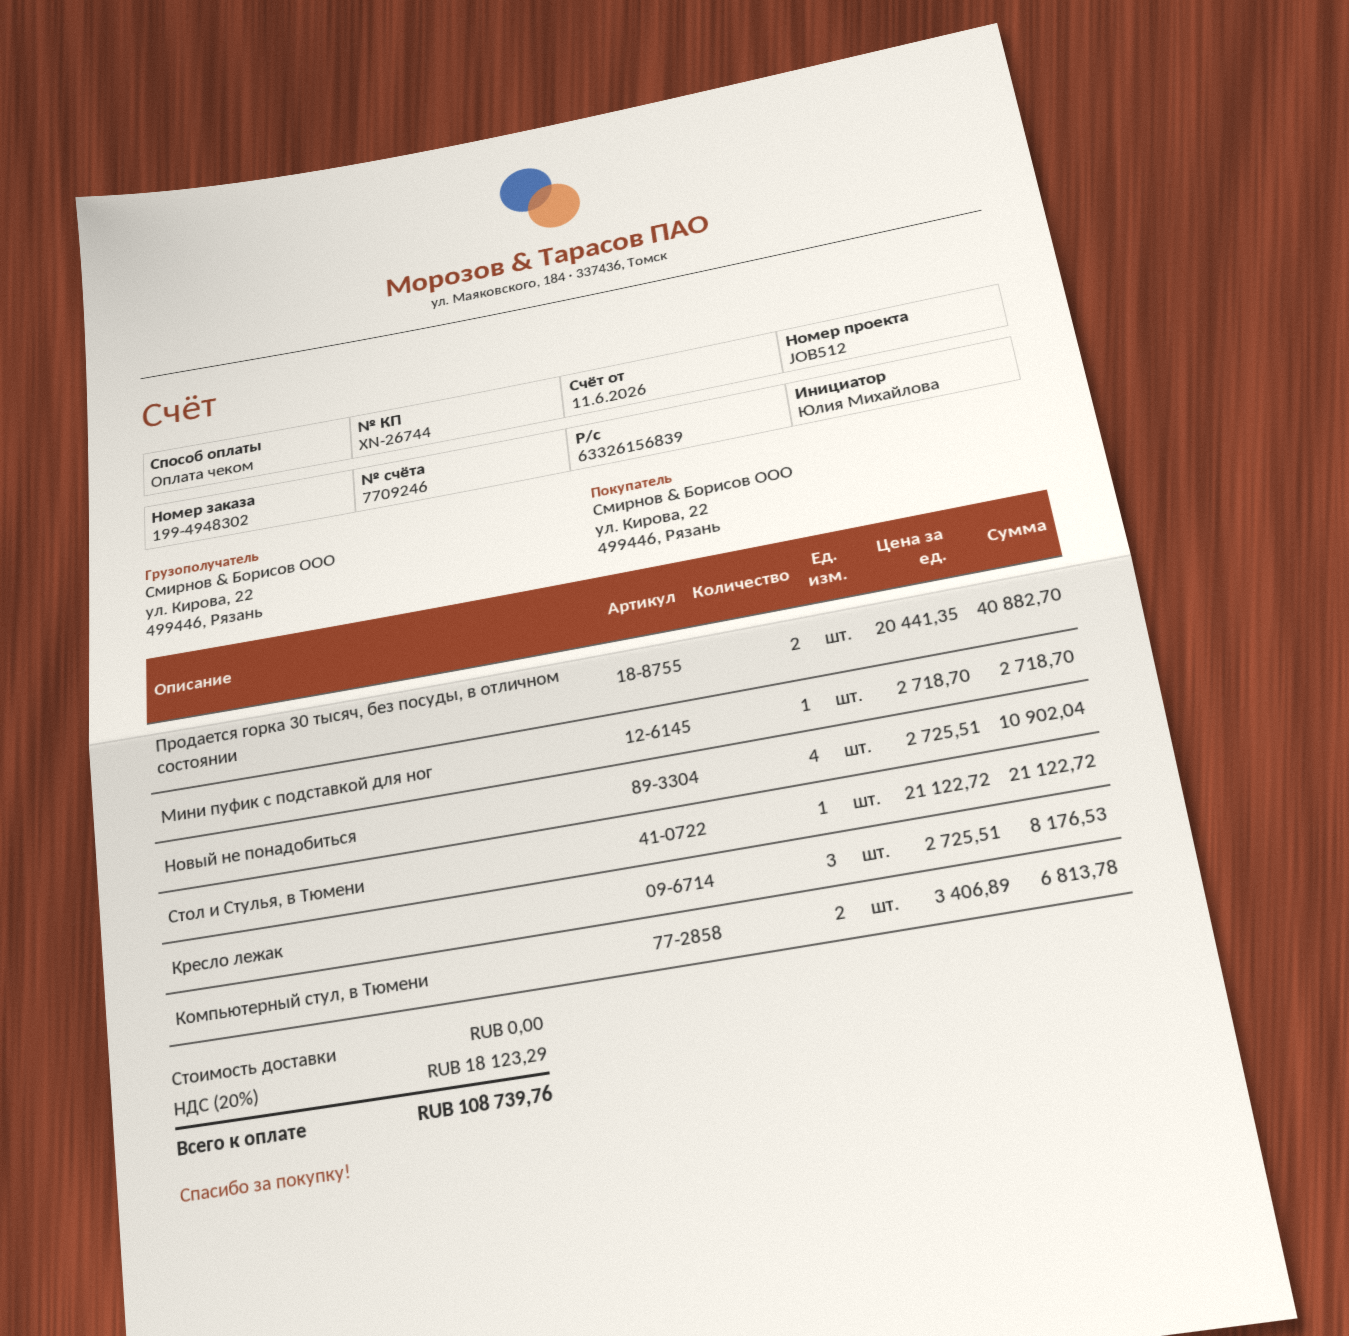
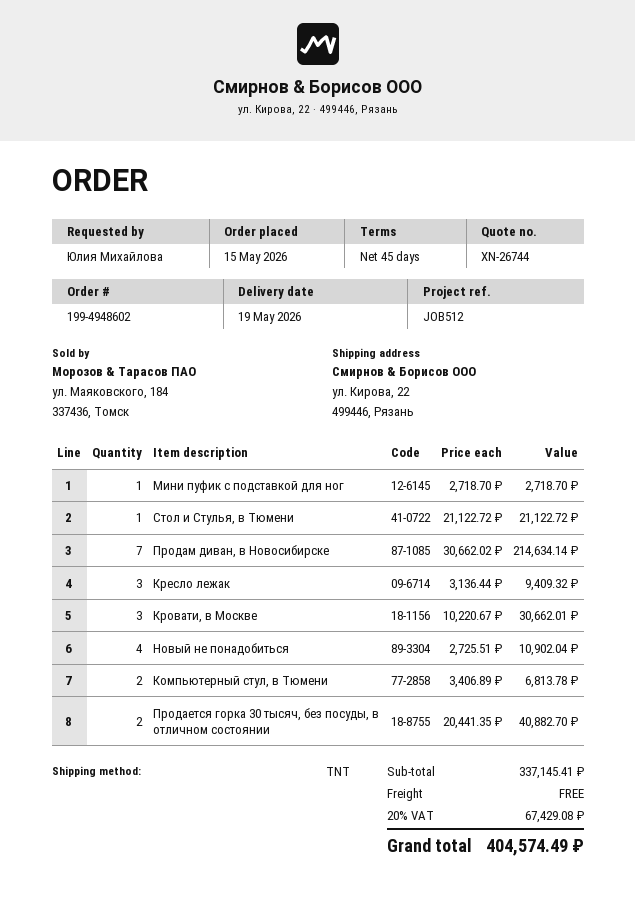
order number: 199-4948302 -> 199-4948602
Кресло лежак: 3 x 2725.51 = 8176.53 -> 3 x 3136.44 = 9409.32
Продам диван, в Новосибирске: none -> 7 x 30662.02 = 214634.14
Кровати, в Москве: none -> 3 x 10220.67 = 30662.01
tax: 20% = 18123.29 -> 20% = 67429.08
total: 108739.76 -> 404574.49

